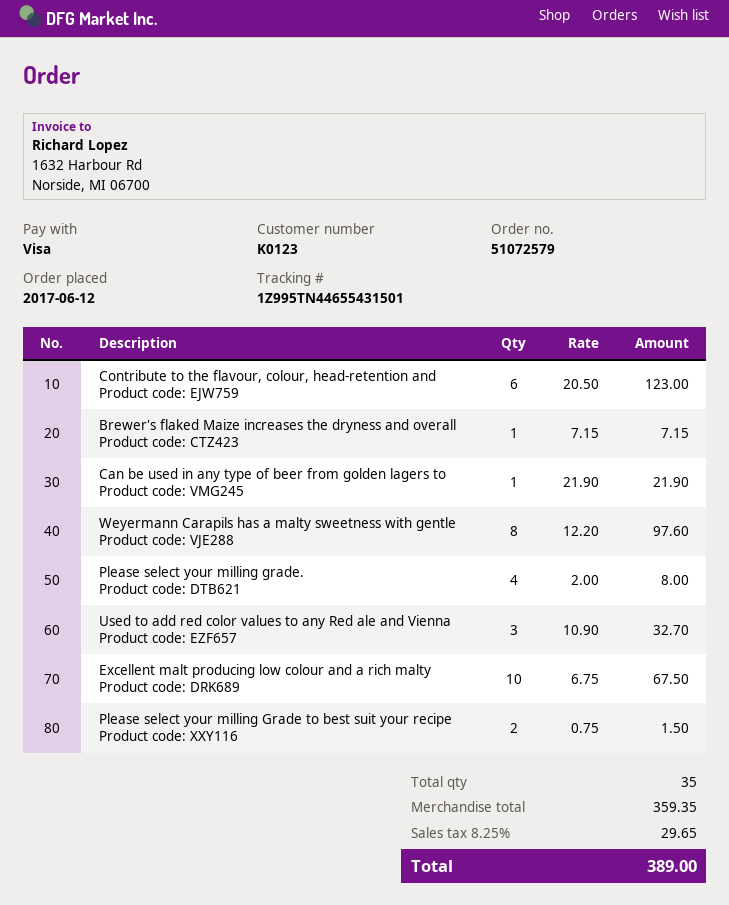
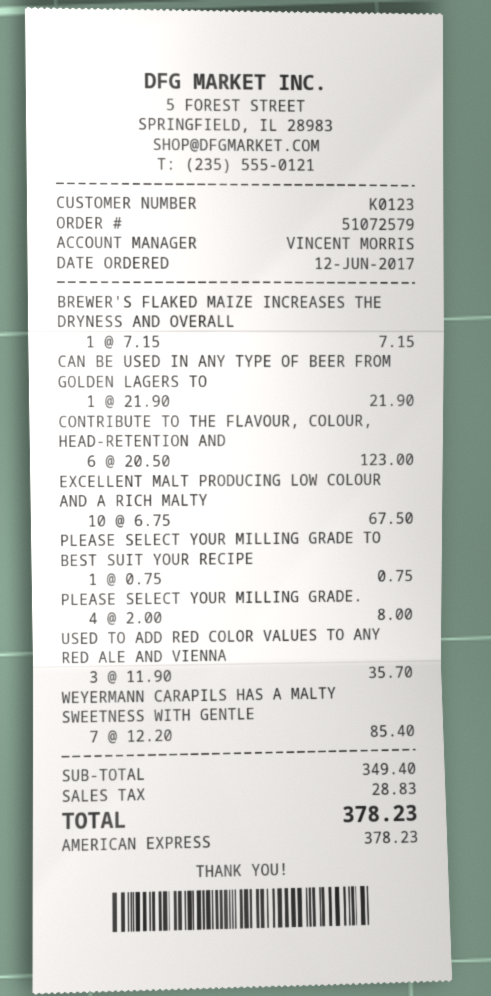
payment method: Visa -> American Express
Weyermann Carapils has a malty sweetness with gentle: 8 x 12.20 = 97.60 -> 7 x 12.20 = 85.40
Used to add red color values to any Red ale and Vienna: 3 x 10.90 = 32.70 -> 3 x 11.90 = 35.70
Please select your milling Grade to best suit your recipe: 2 x 0.75 = 1.50 -> 1 x 0.75 = 0.75
subtotal: 359.35 -> 349.40
tax: 29.65 -> 28.83
total: 389.00 -> 378.23

